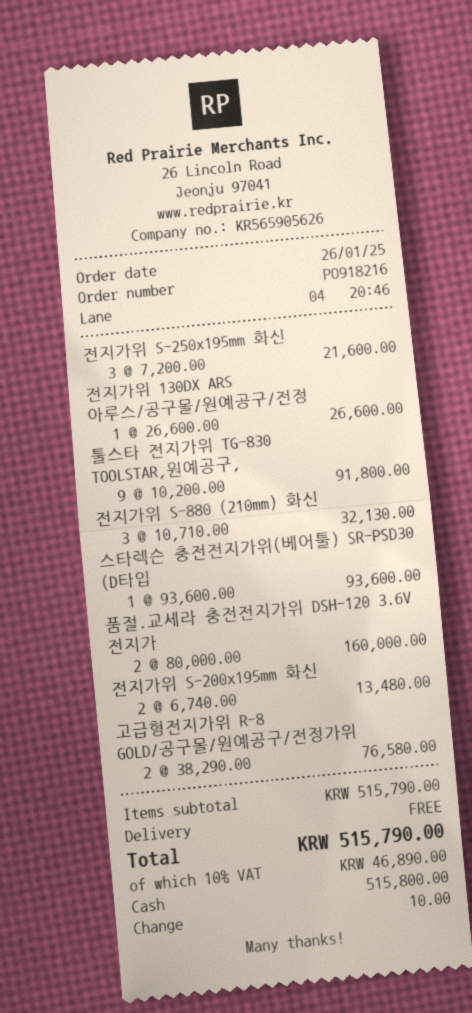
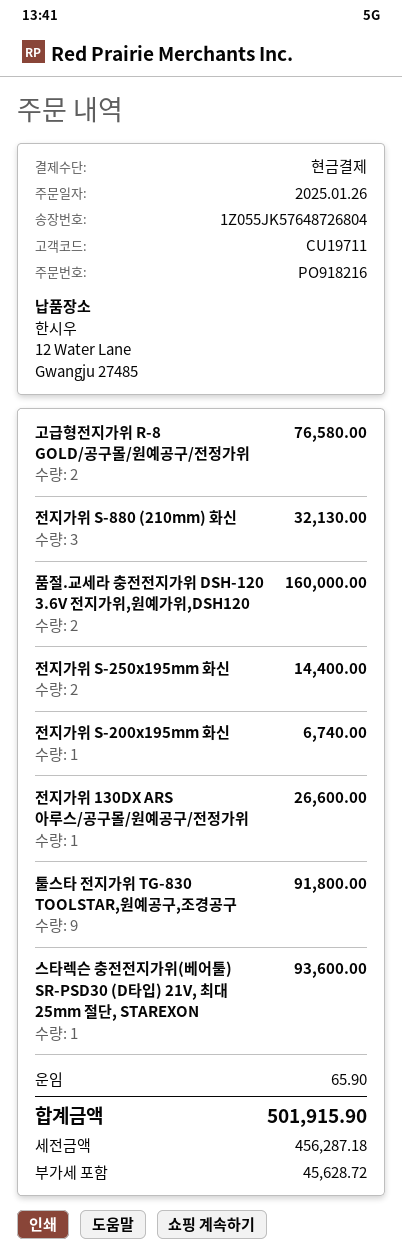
전지가위 S-250x195mm 화신: 3 for 21600.00 -> 2 for 14400.00
전지가위 S-200x195mm 화신: 2 for 13480.00 -> 1 for 6740.00
shipping: 0.00 -> 65.90
tax: 46890.00 -> 45628.72
total: 515790.00 -> 501915.90

